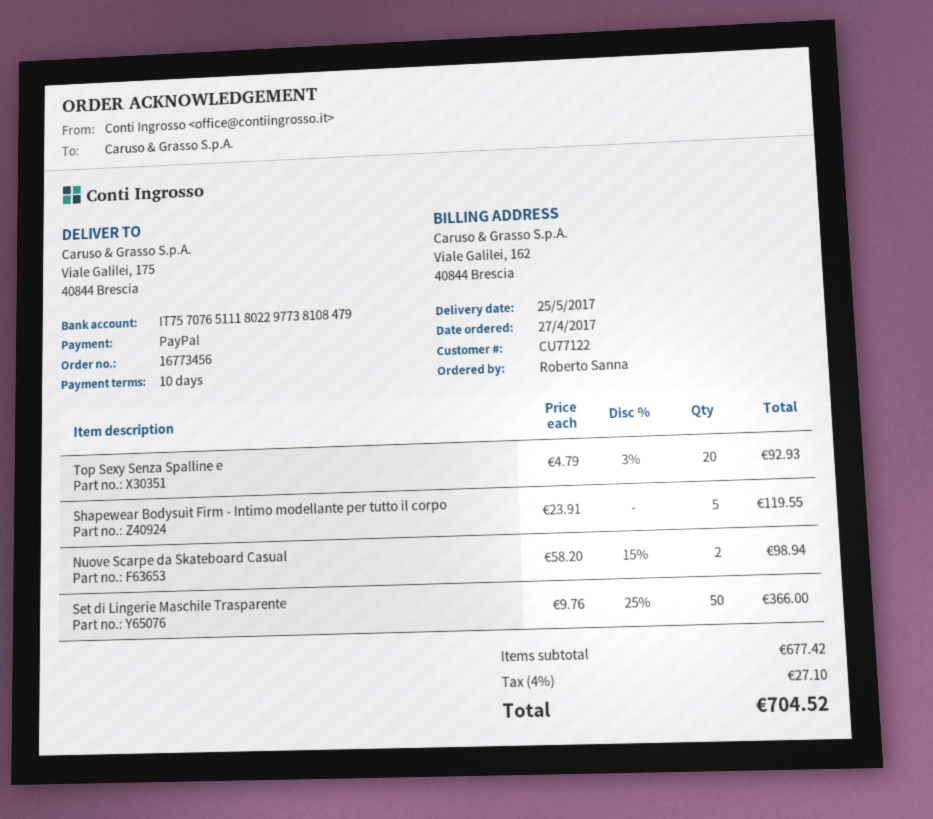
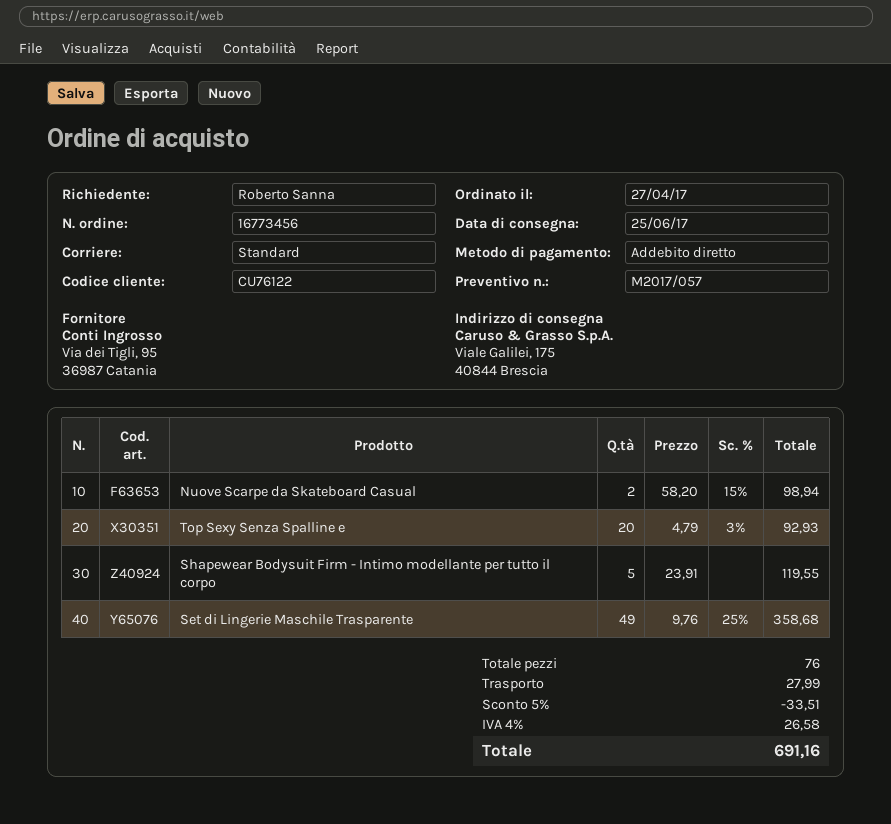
delivery date: 2017-05-25 -> 2017-06-25
customer number: CU77122 -> CU76122
payment method: PayPal -> direct debit
Set di Lingerie Maschile Trasparente: 50 x 9.76 - 25% = 366.00 -> 49 x 9.76 - 25% = 358.68
discount: none -> 5% = 33.51
shipping: none -> 27.99
tax: 4% = 27.10 -> 4% = 26.58
total: 704.52 -> 691.16

